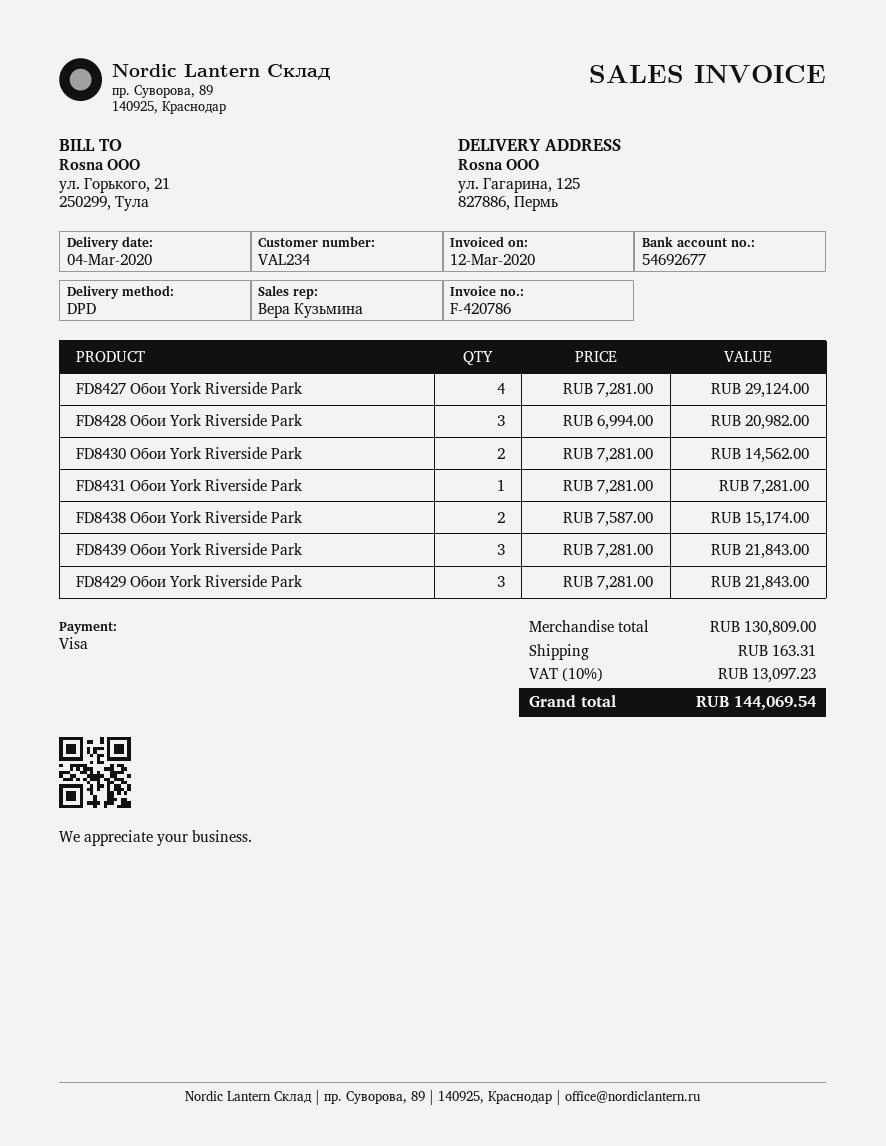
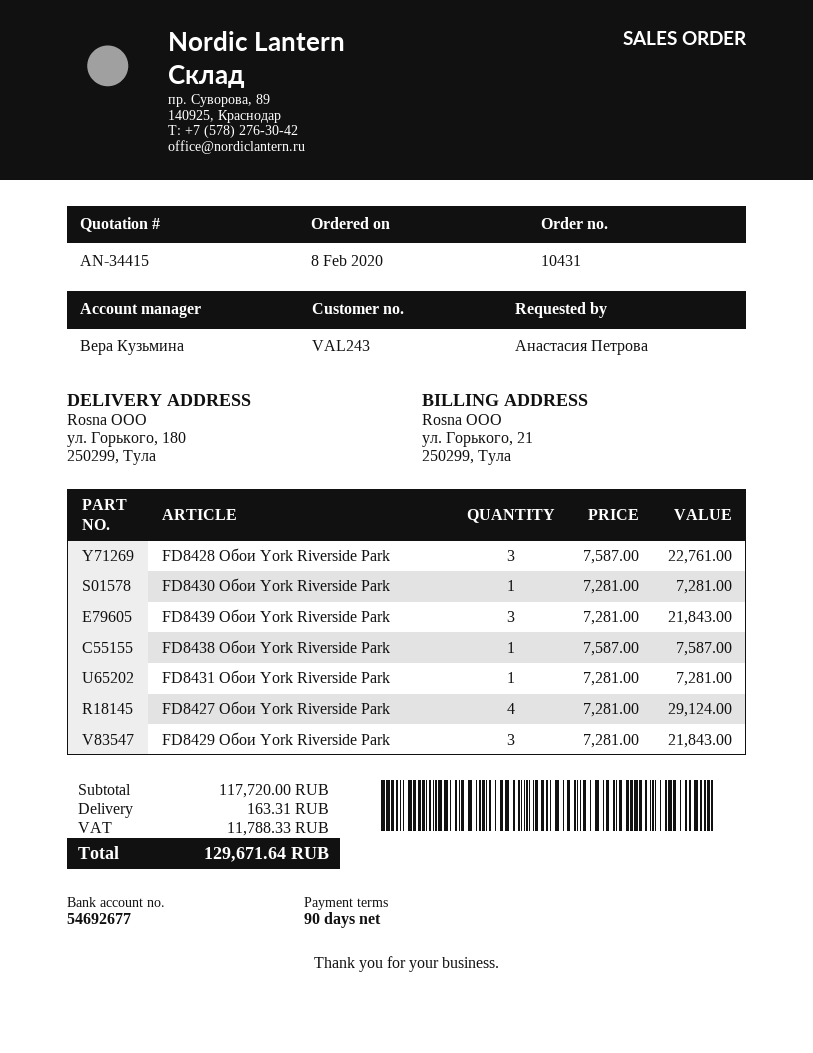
customer number: VAL234 -> VAL243
ship to: ул. Гагарина, 125, 827886, Пермь -> ул. Горького, 180, 250299, Тула
FD8428 Обои York Riverside Park: 3 x 6994.00 = 20982.00 -> 3 x 7587.00 = 22761.00
FD8430 Обои York Riverside Park: 2 x 7281.00 = 14562.00 -> 1 x 7281.00 = 7281.00
FD8438 Обои York Riverside Park: 2 x 7587.00 = 15174.00 -> 1 x 7587.00 = 7587.00
subtotal: 130809.00 -> 117720.00
tax: 13097.23 -> 11788.33
total: 144069.54 -> 129671.64

